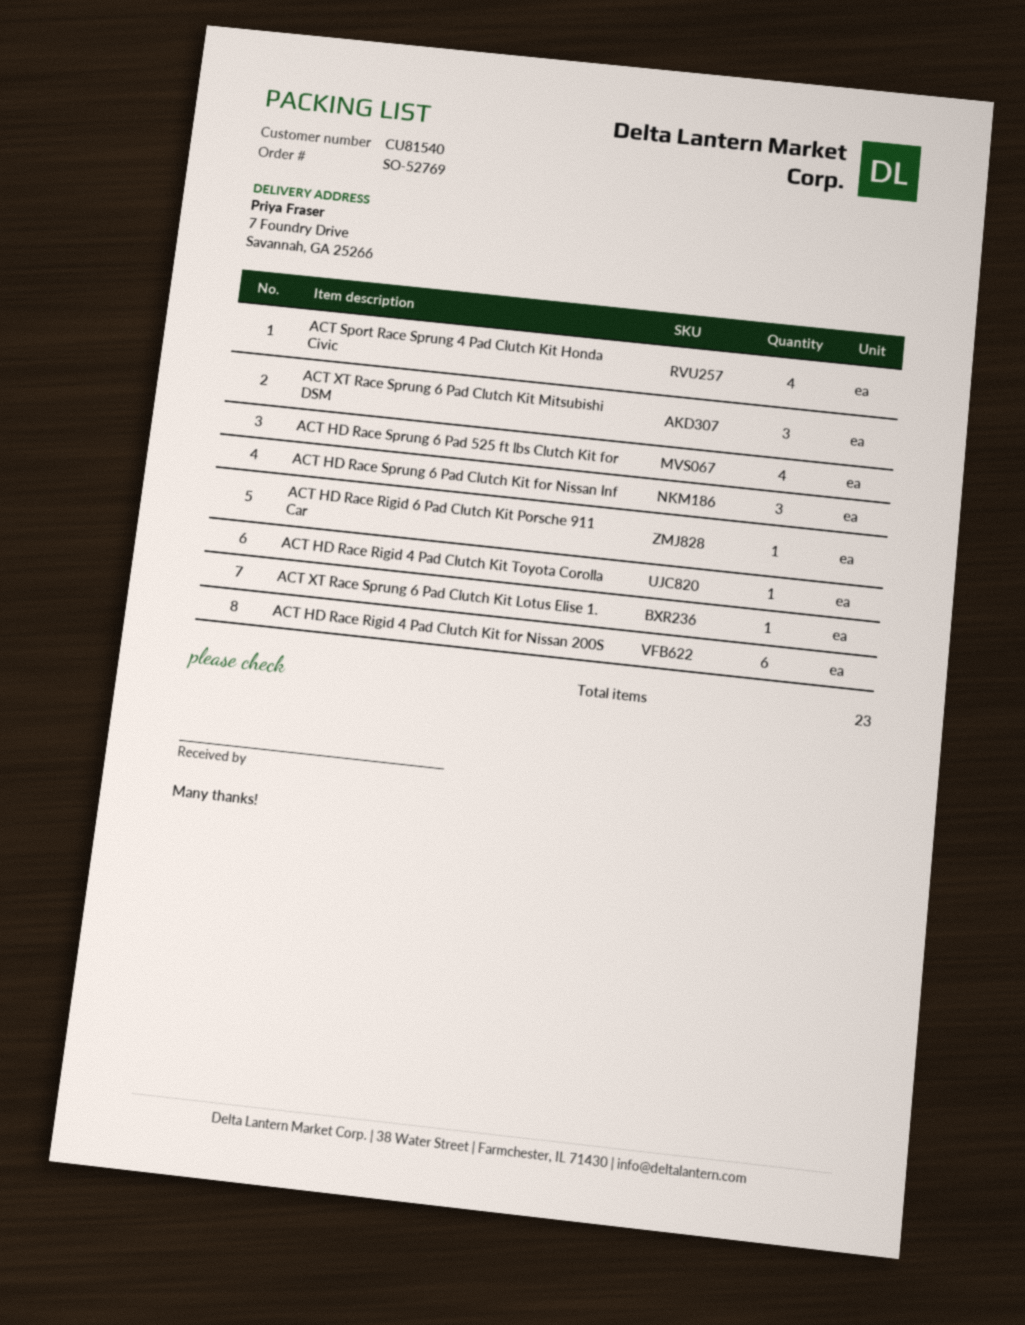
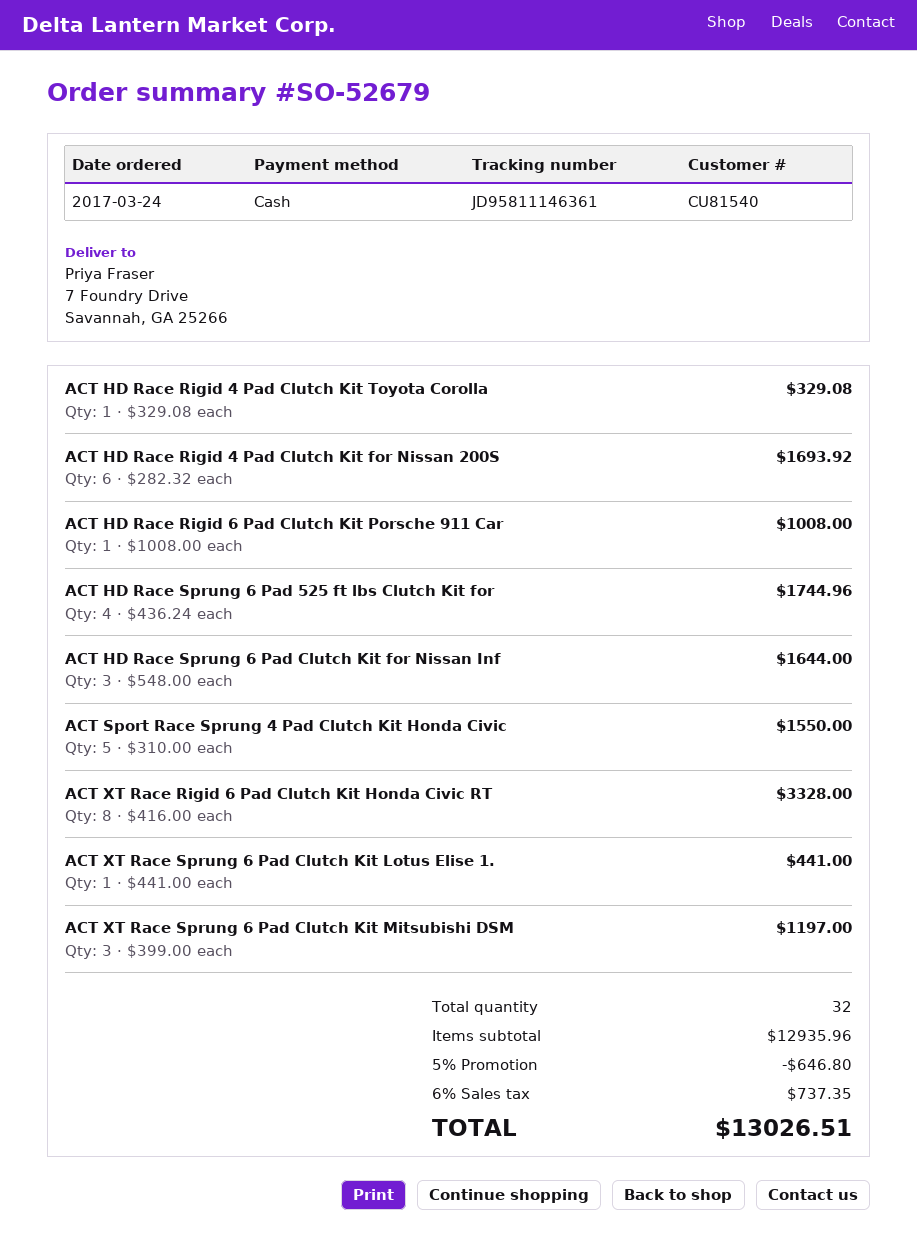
order number: SO-52769 -> SO-52679
ACT Sport Race Sprung 4 Pad Clutch Kit Honda Civic: 4 -> 5
ACT XT Race Rigid 6 Pad Clutch Kit Honda Civic RT: none -> 8
total quantity: 23 -> 32

